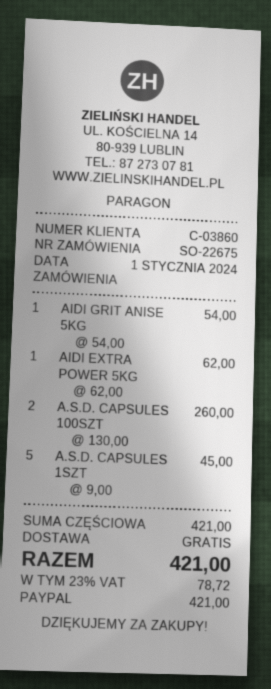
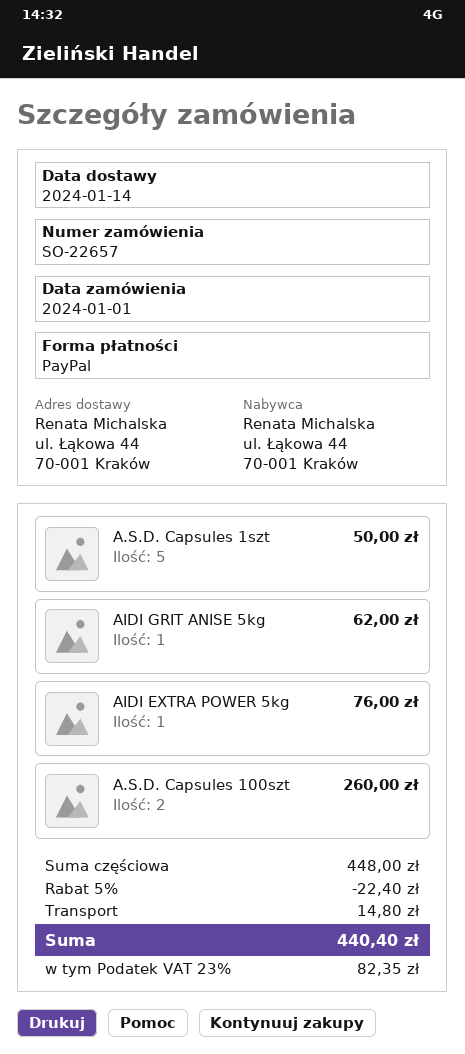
order number: SO-22675 -> SO-22657
AIDI GRIT ANISE 5KG: 1 for 54.00 -> 1 for 62.00
AIDI EXTRA POWER 5KG: 1 for 62.00 -> 1 for 76.00
A.S.D. CAPSULES 1SZT: 5 for 45.00 -> 5 for 50.00
subtotal: 421.00 -> 448.00
discount: none -> 5% = 22.40
shipping: 0.00 -> 14.80
tax: 23% = 78.72 -> 23% = 82.35
total: 421.00 -> 440.40

